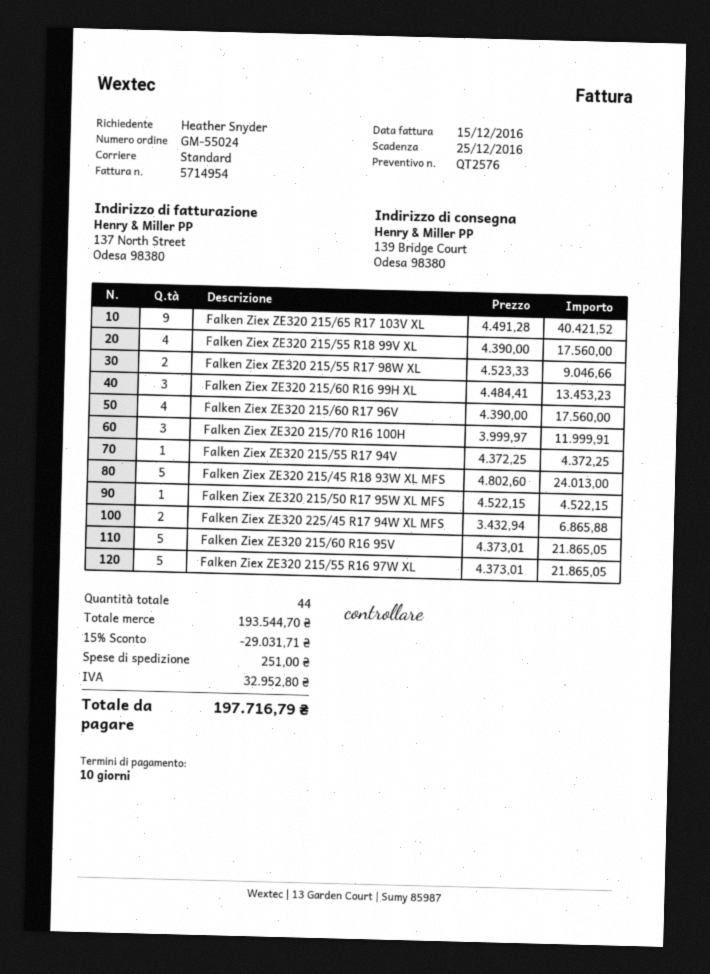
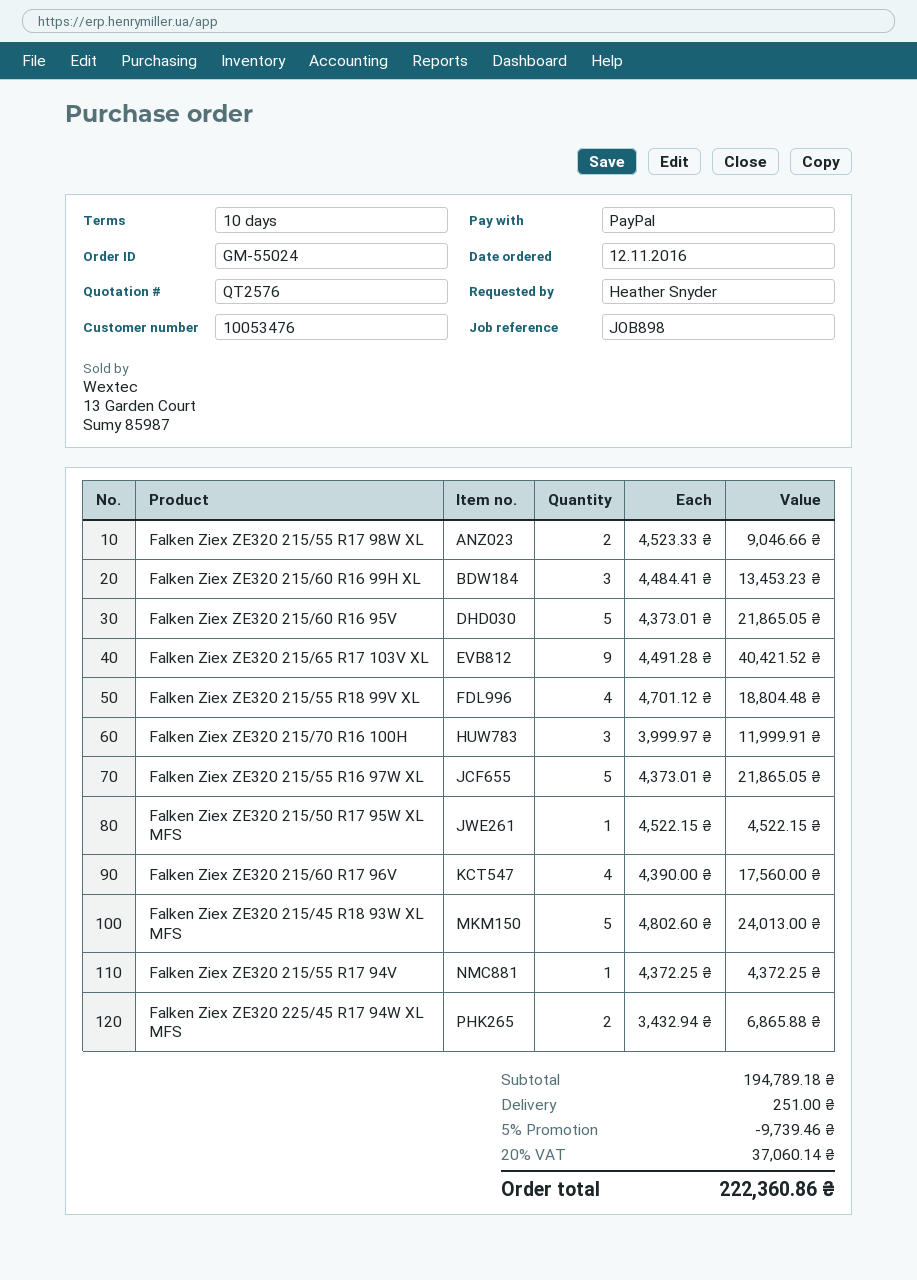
Falken Ziex ZE320 215/55 R18 99V XL: 4 x 4390.00 = 17560.00 -> 4 x 4701.12 = 18804.48
subtotal: 193544.70 -> 194789.18
discount: 15% = 29031.71 -> 5% = 9739.46
tax: 32952.80 -> 37060.14
total: 197716.79 -> 222360.86

